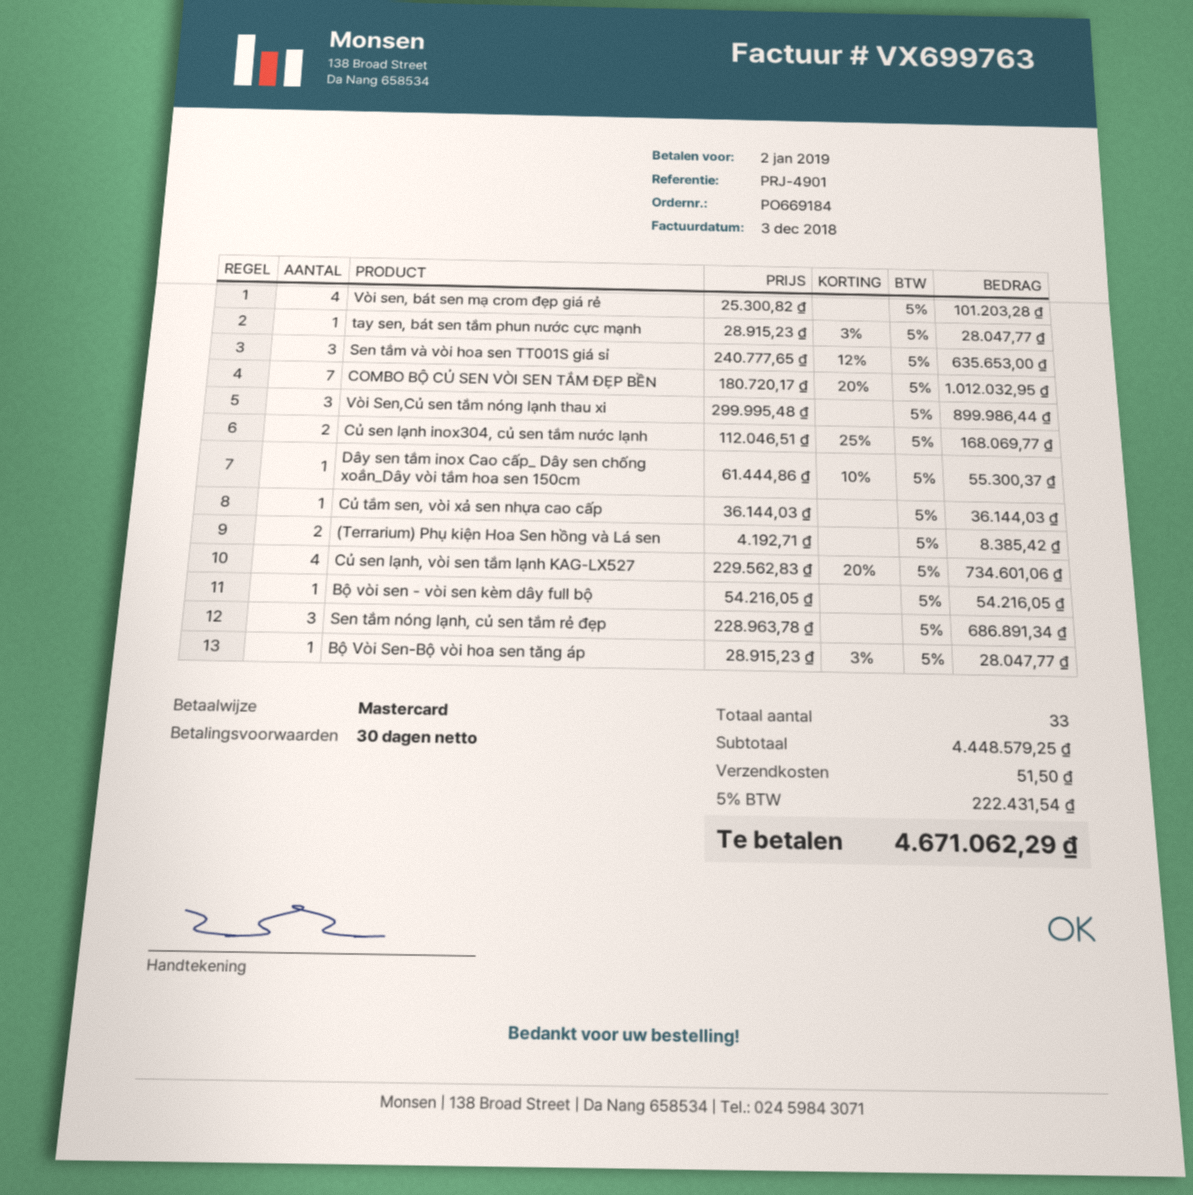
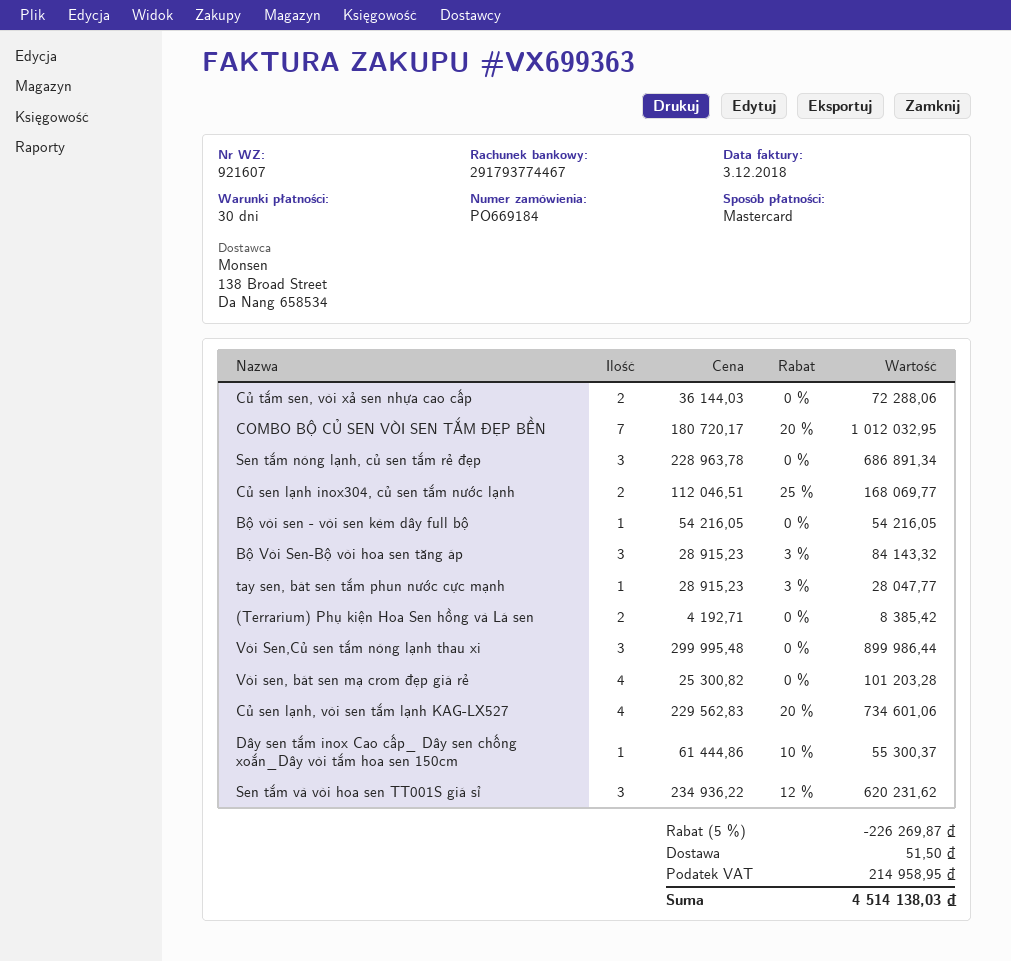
invoice number: VX699763 -> VX699363
Sen tắm và vòi hoa sen TT001S giá sỉ: 3 x 240777.65 - 12% = 635653.00 -> 3 x 234936.22 - 12% = 620231.62
Củ tắm sen, vòi xả sen nhựa cao cấp: 1 x 36144.03 = 36144.03 -> 2 x 36144.03 = 72288.06
Bộ Vòi Sen-Bộ vòi hoa sen tăng áp: 1 x 28915.23 - 3% = 28047.77 -> 3 x 28915.23 - 3% = 84143.32
discount: none -> 5% = 226269.87
tax: 222431.54 -> 214958.95
total: 4671062.29 -> 4514138.03

